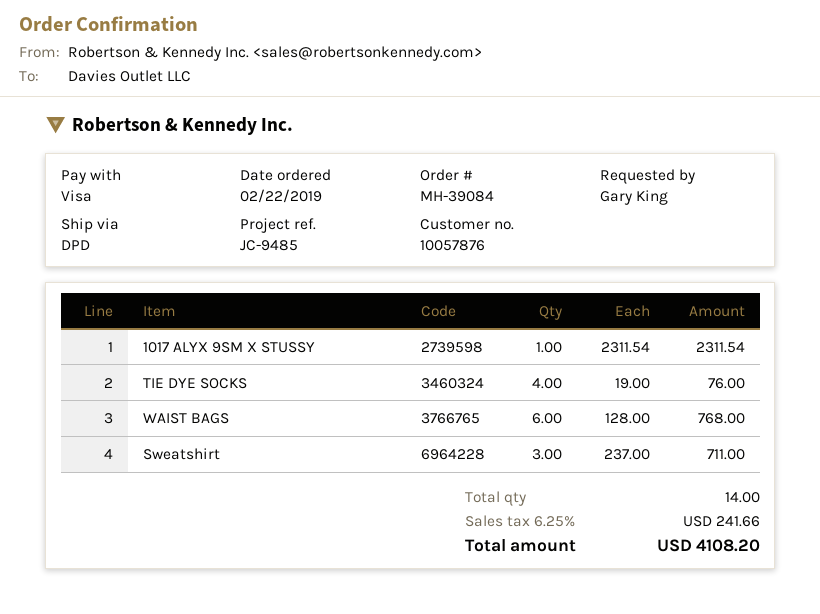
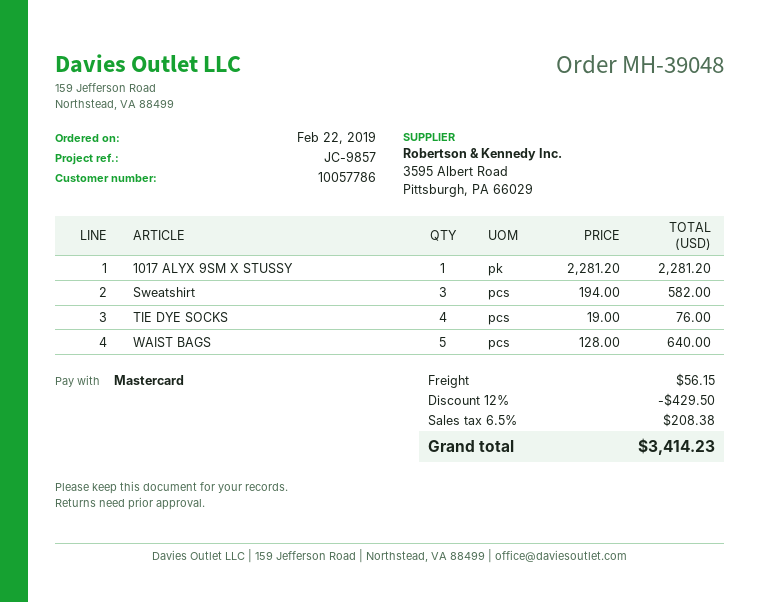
order number: MH-39084 -> MH-39048
customer number: 10057876 -> 10057786
reference: JC-9485 -> JC-9857
payment method: Visa -> Mastercard
1017 ALYX 9SM X STUSSY: 1 x 2311.54 = 2311.54 -> 1 x 2281.20 = 2281.20
WAIST BAGS: 6 x 128.00 = 768.00 -> 5 x 128.00 = 640.00
Sweatshirt: 3 x 237.00 = 711.00 -> 3 x 194.00 = 582.00
discount: none -> 12% = 429.50
shipping: none -> 56.15
tax: 6.25% = 241.66 -> 6.5% = 208.38
total: 4108.20 -> 3414.23

